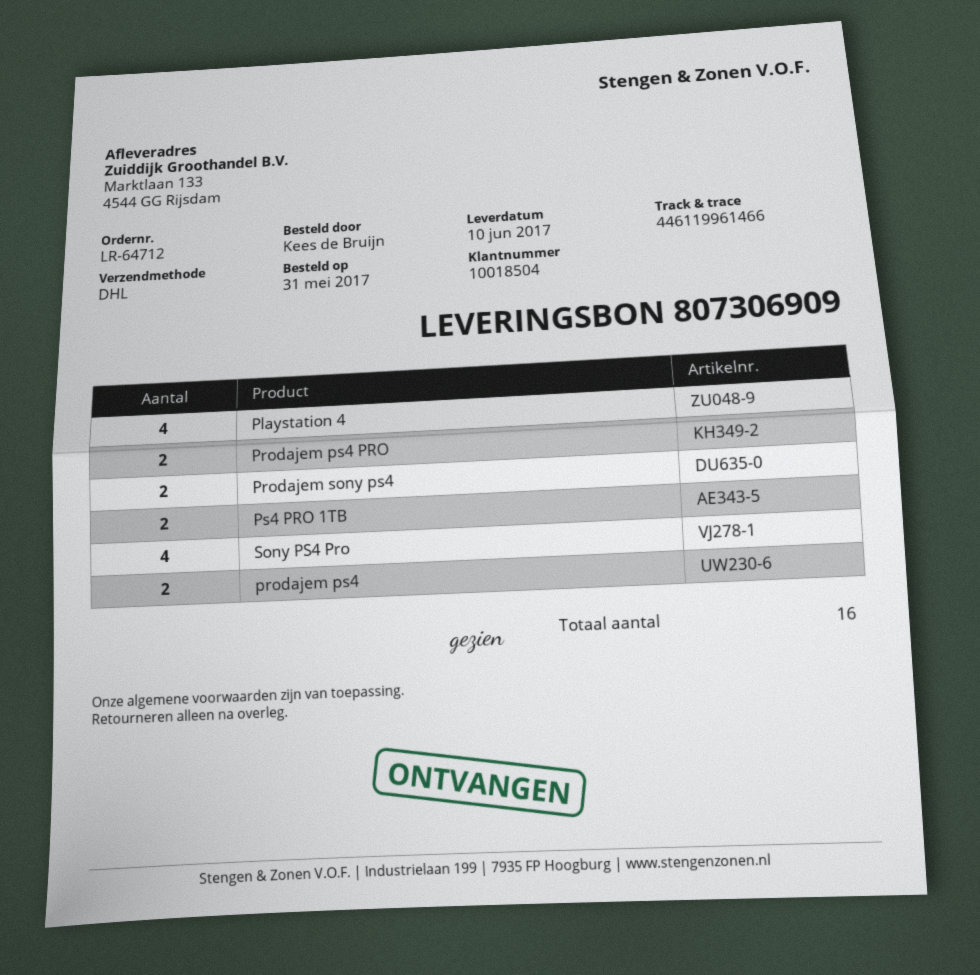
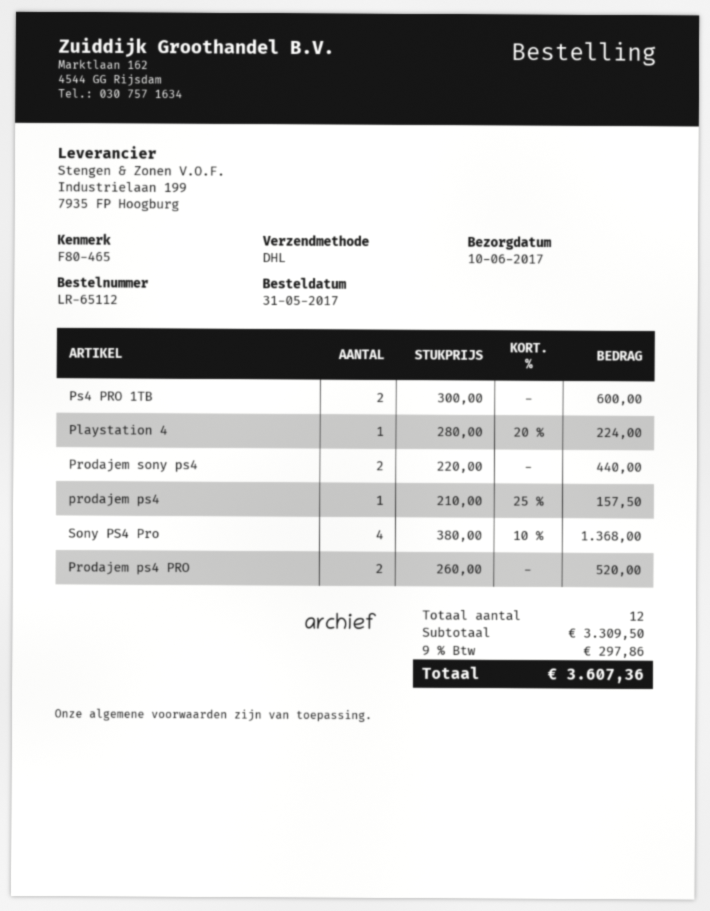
order number: LR-64712 -> LR-65112
Playstation 4: 4 -> 1
prodajem ps4: 2 -> 1
total quantity: 16 -> 12

